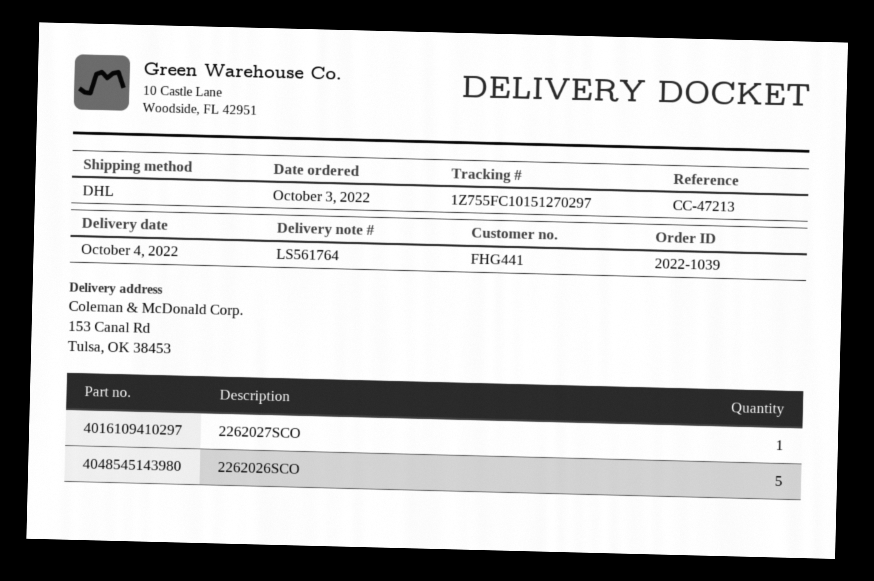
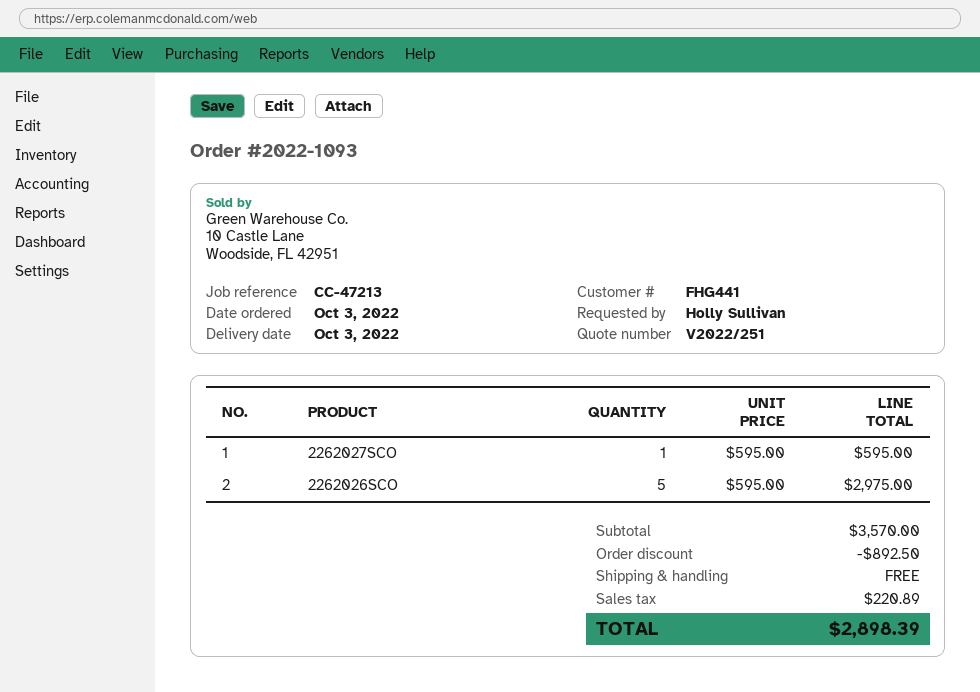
order number: 2022-1039 -> 2022-1093
delivery date: 2022-10-04 -> 2022-10-03

